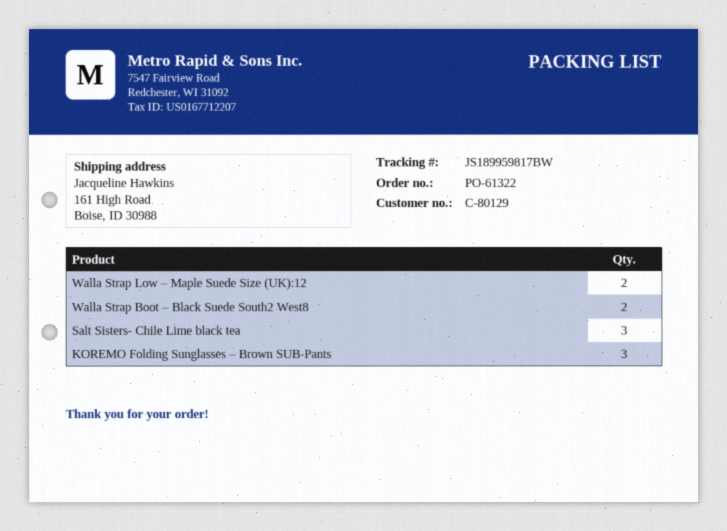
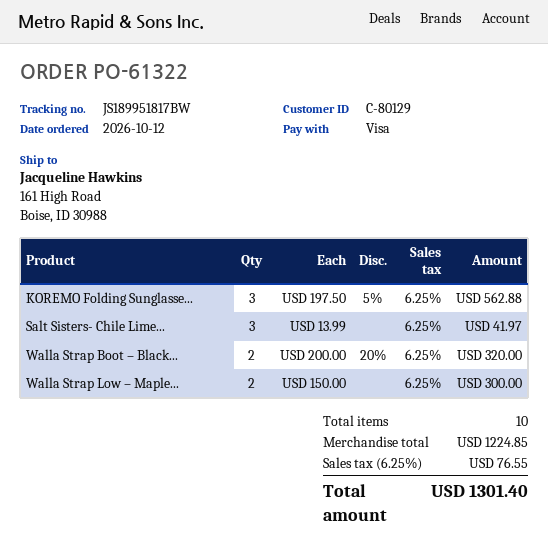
tracking number: JS189959817BW -> JS189951817BW

